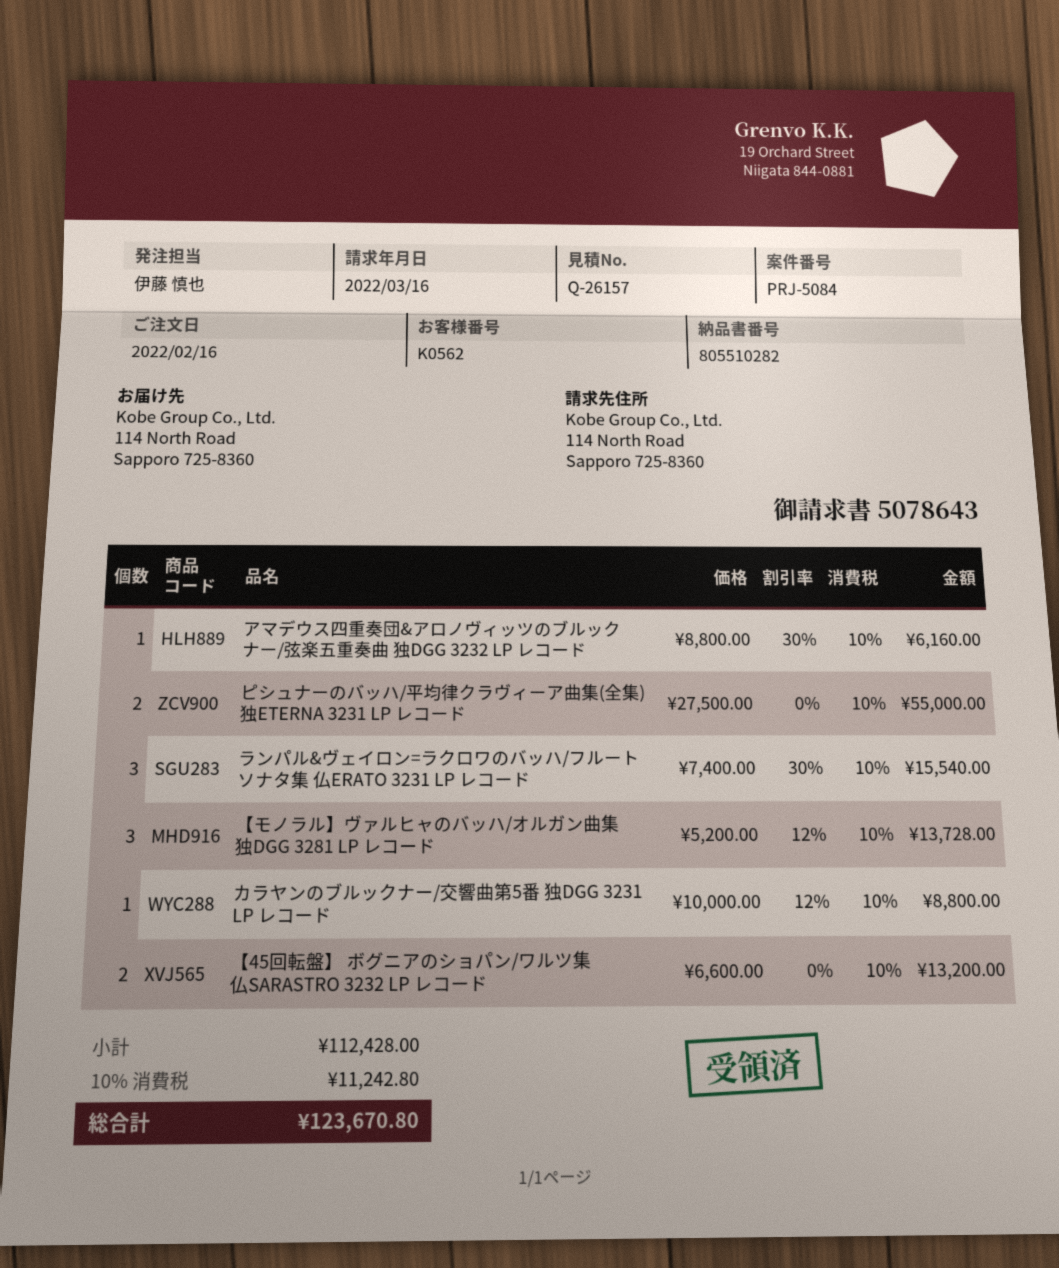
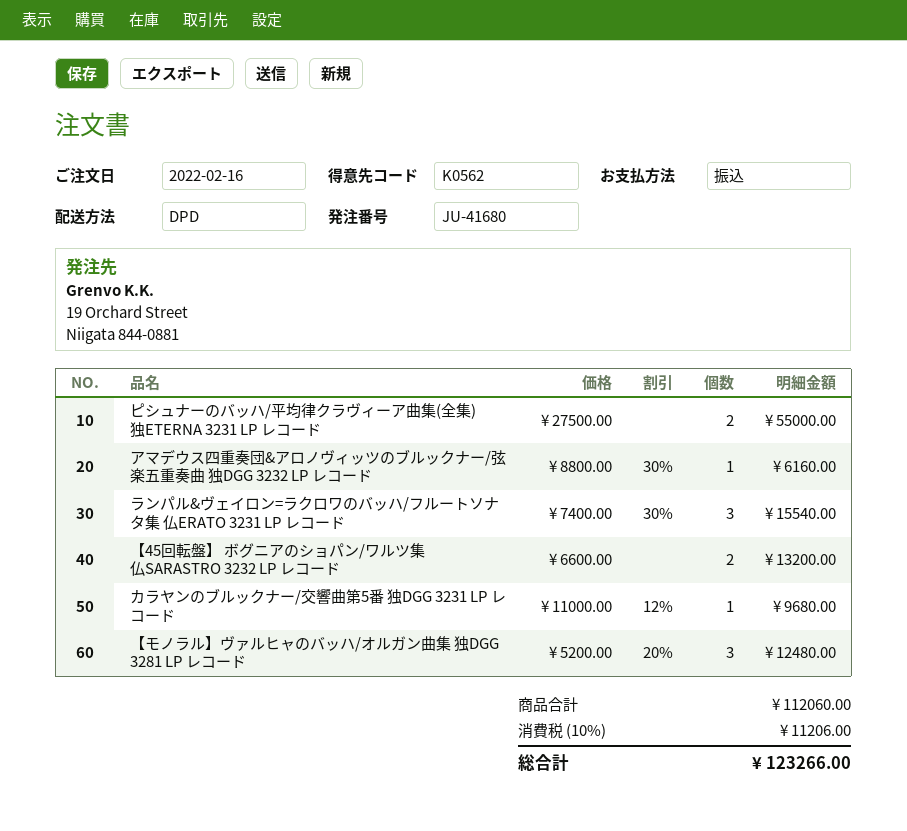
【モノラル】ヴァルヒャのバッハ/オルガン曲集 独DGG 3281 LP レコード: 3 x 5200.00 - 12% = 13728.00 -> 3 x 5200.00 - 20% = 12480.00
カラヤンのブルックナー/交響曲第5番 独DGG 3231 LP レコード: 1 x 10000.00 - 12% = 8800.00 -> 1 x 11000.00 - 12% = 9680.00
subtotal: 112428.00 -> 112060.00
tax: 10% = 11242.80 -> 10% = 11206.00
total: 123670.80 -> 123266.00

